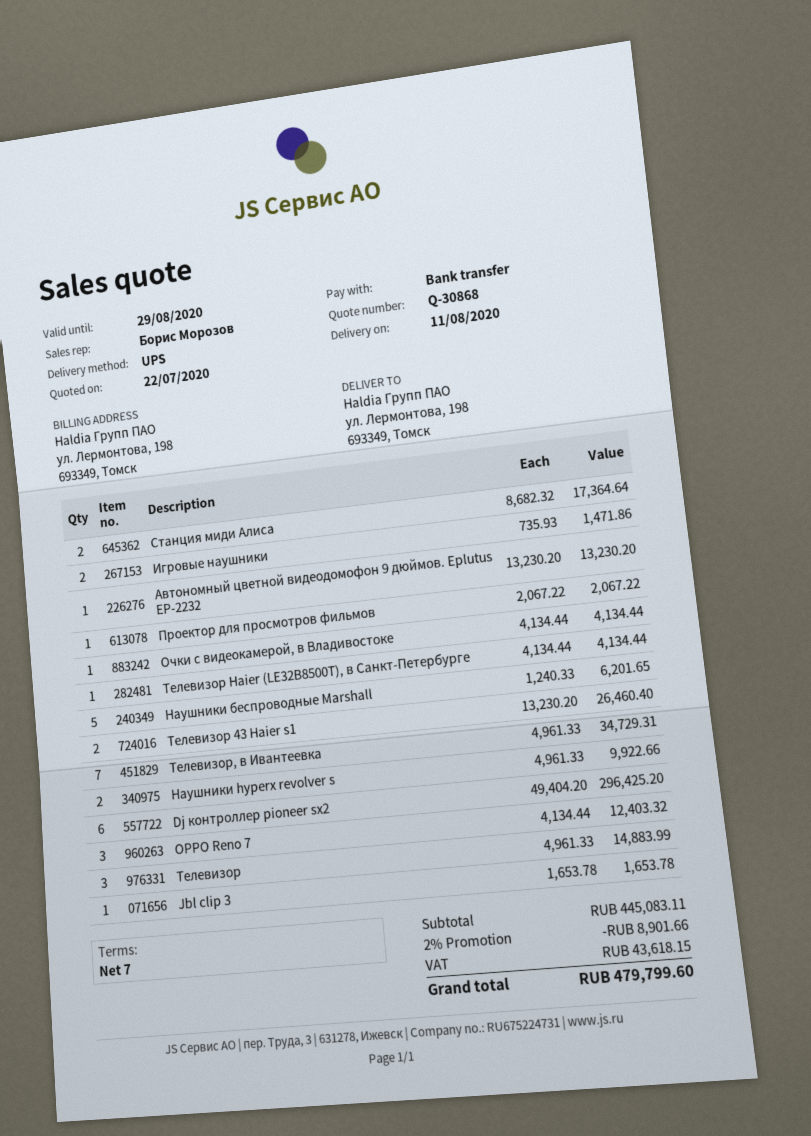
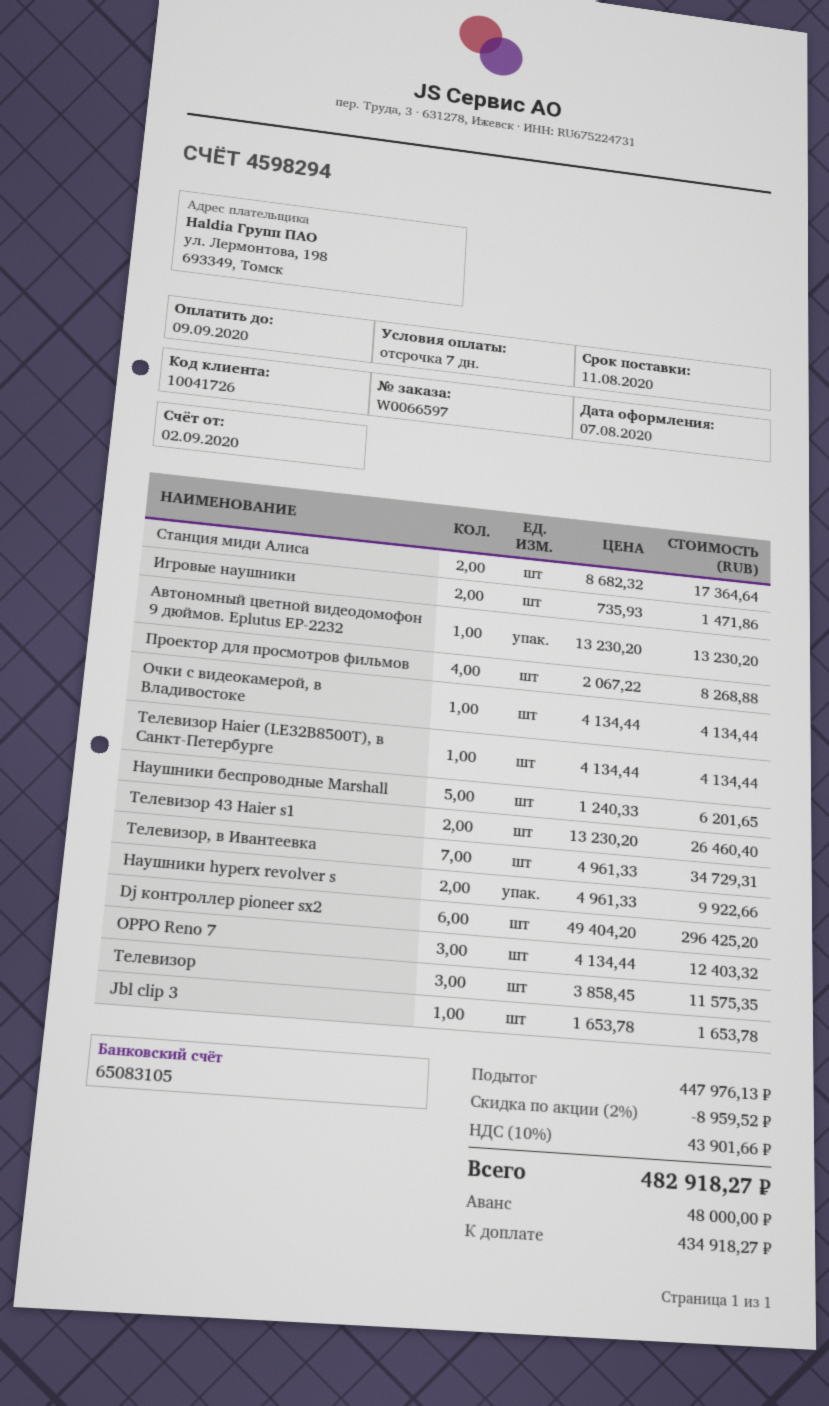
Проектор для просмотров фильмов: 1 x 2067.22 = 2067.22 -> 4 x 2067.22 = 8268.88
Телевизор: 3 x 4961.33 = 14883.99 -> 3 x 3858.45 = 11575.35
subtotal: 445083.11 -> 447976.13
discount: 2% = 8901.66 -> 2% = 8959.52
tax: 43618.15 -> 43901.66
total: 479799.60 -> 482918.27

